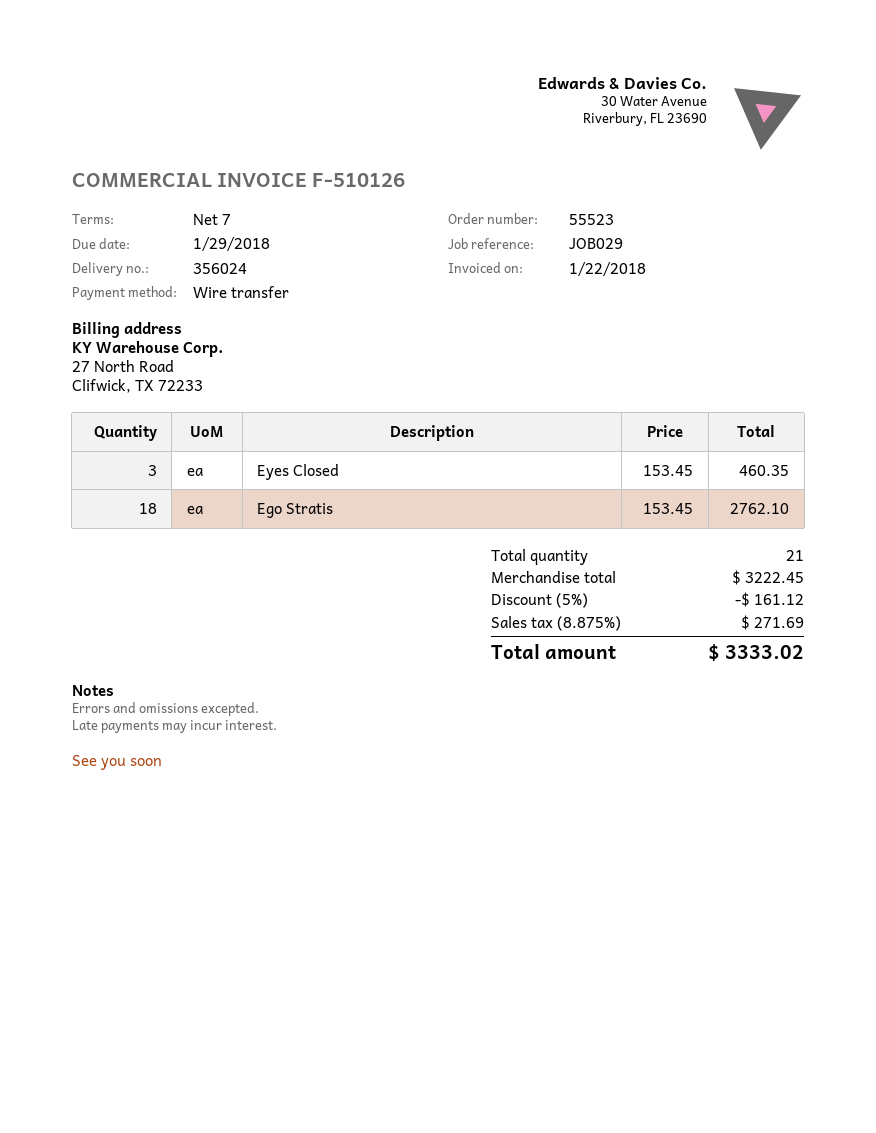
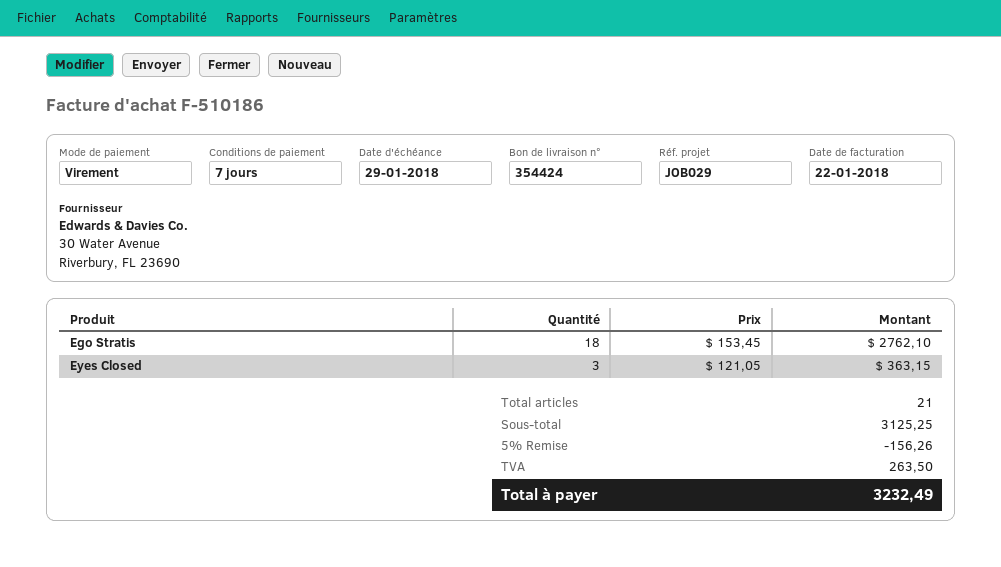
delivery note number: 356024 -> 354424
invoice number: F-510126 -> F-510186
Eyes Closed: 3 x 153.45 = 460.35 -> 3 x 121.05 = 363.15
subtotal: 3222.45 -> 3125.25
discount: 5% = 161.12 -> 5% = 156.26
tax: 271.69 -> 263.50
total: 3333.02 -> 3232.49

